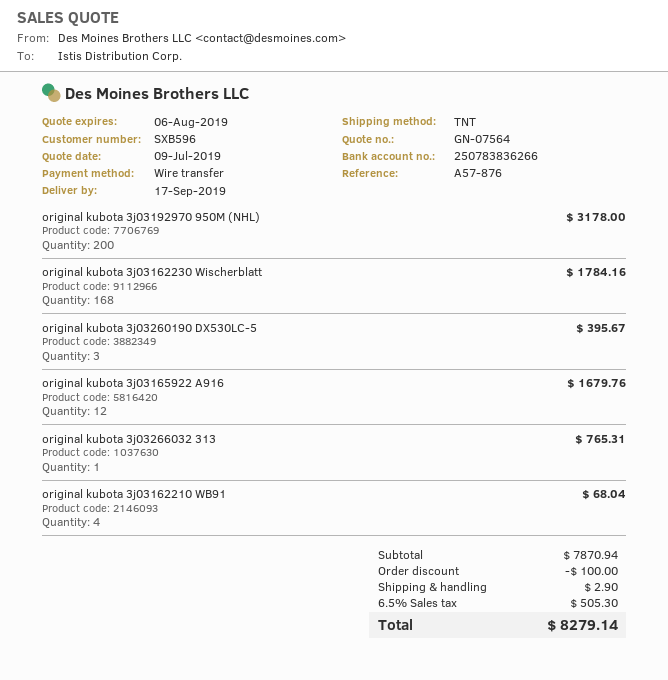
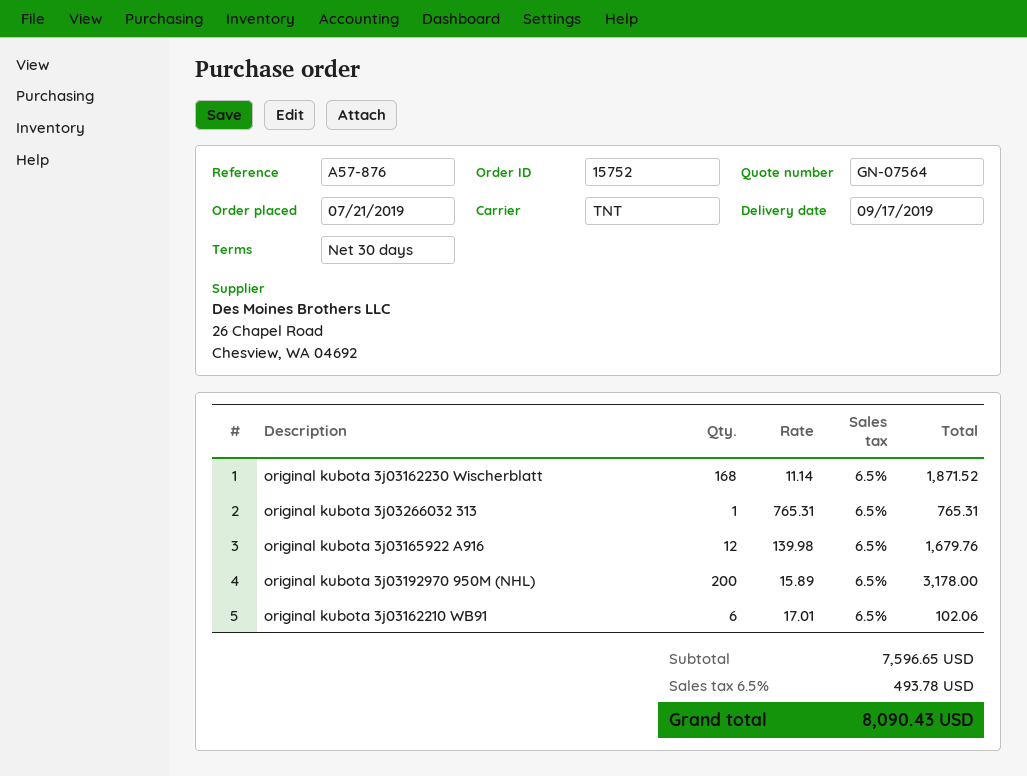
original kubota 3j03162230 Wischerblatt: 168 for 1784.16 -> 168 for 1871.52
original kubota 3j03260190 DX530LC-5: 3 for 395.67 -> none
original kubota 3j03162210 WB91: 4 for 68.04 -> 6 for 102.06
subtotal: 7870.94 -> 7596.65
discount: 100.00 -> none
shipping: 2.90 -> none
tax: 6.5% = 505.30 -> 6.5% = 493.78
total: 8279.14 -> 8090.43

